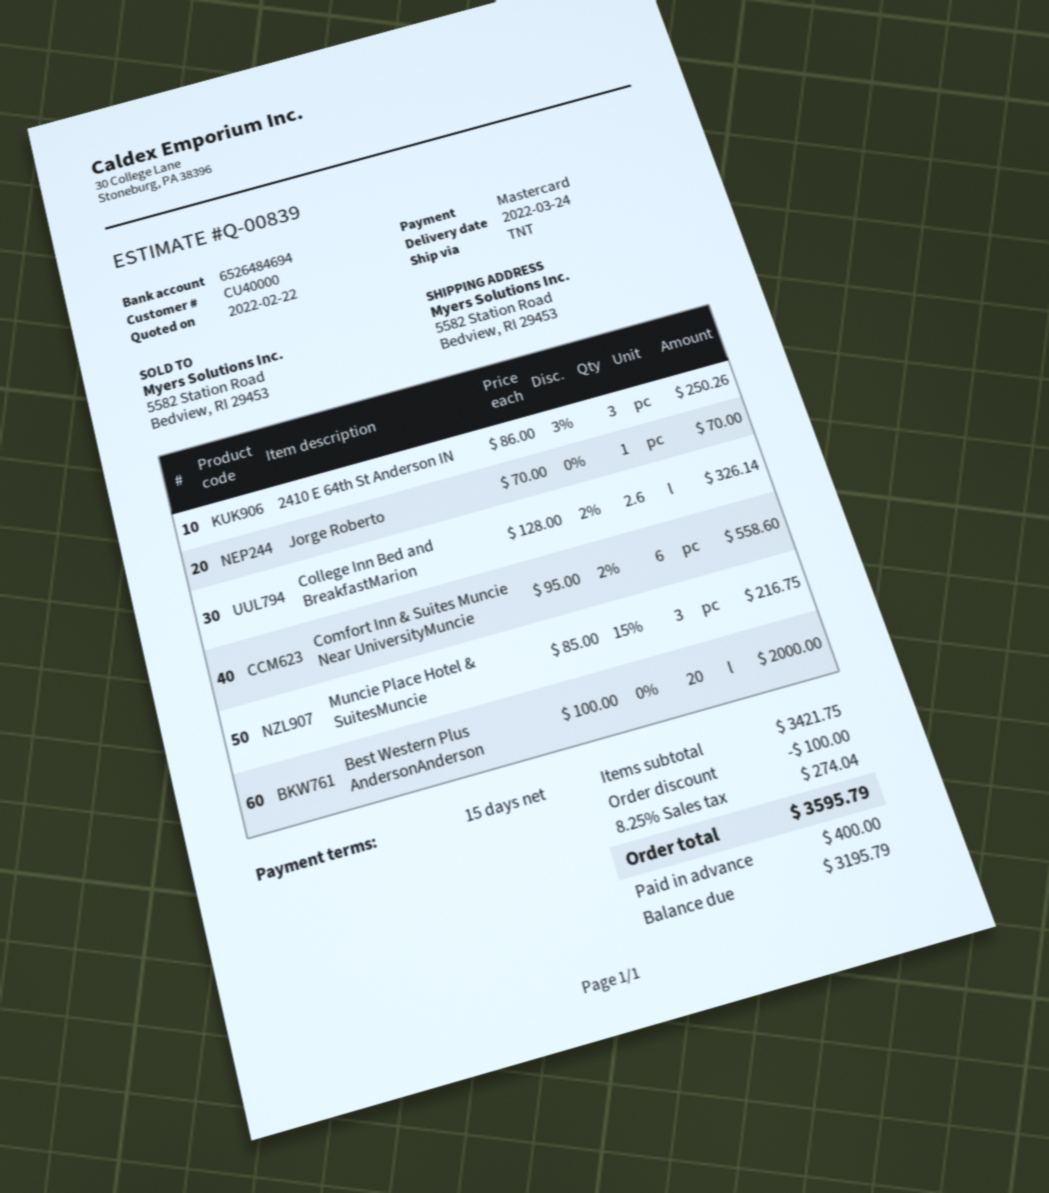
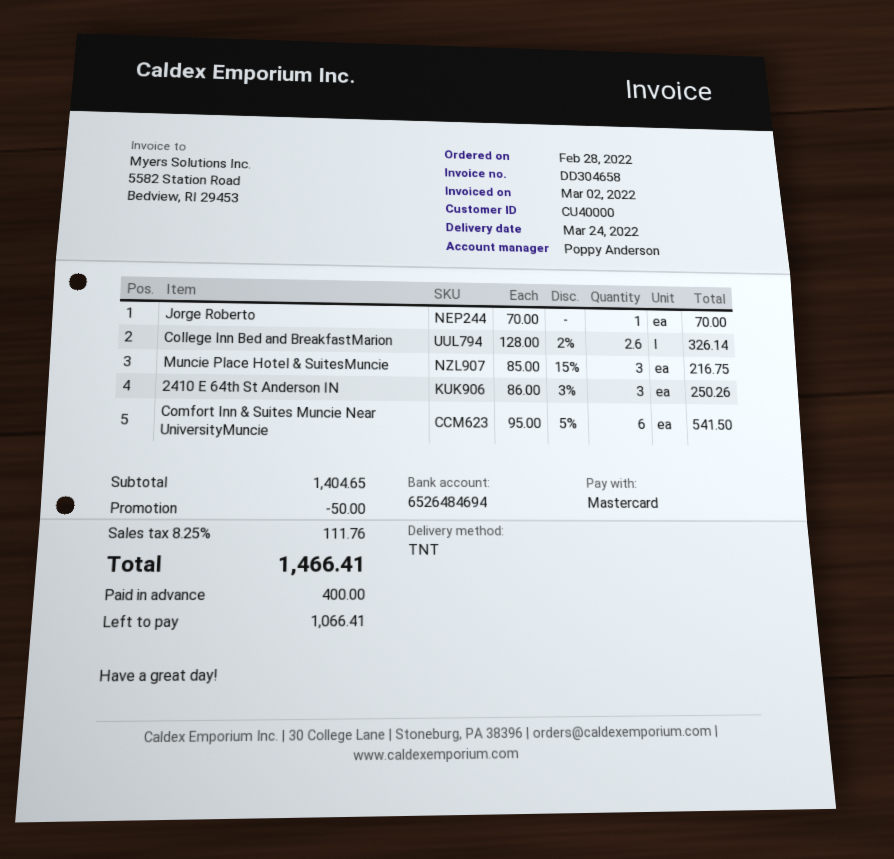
Comfort Inn & Suites Muncie Near UniversityMuncie: 6 x 95.00 - 2% = 558.60 -> 6 x 95.00 - 5% = 541.50
Best Western Plus AndersonAnderson: 20 x 100.00 = 2000.00 -> none
subtotal: 3421.75 -> 1404.65
discount: 100.00 -> 50.00
tax: 8.25% = 274.04 -> 8.25% = 111.76
total: 3595.79 -> 1466.41
balance: 3195.79 -> 1066.41

